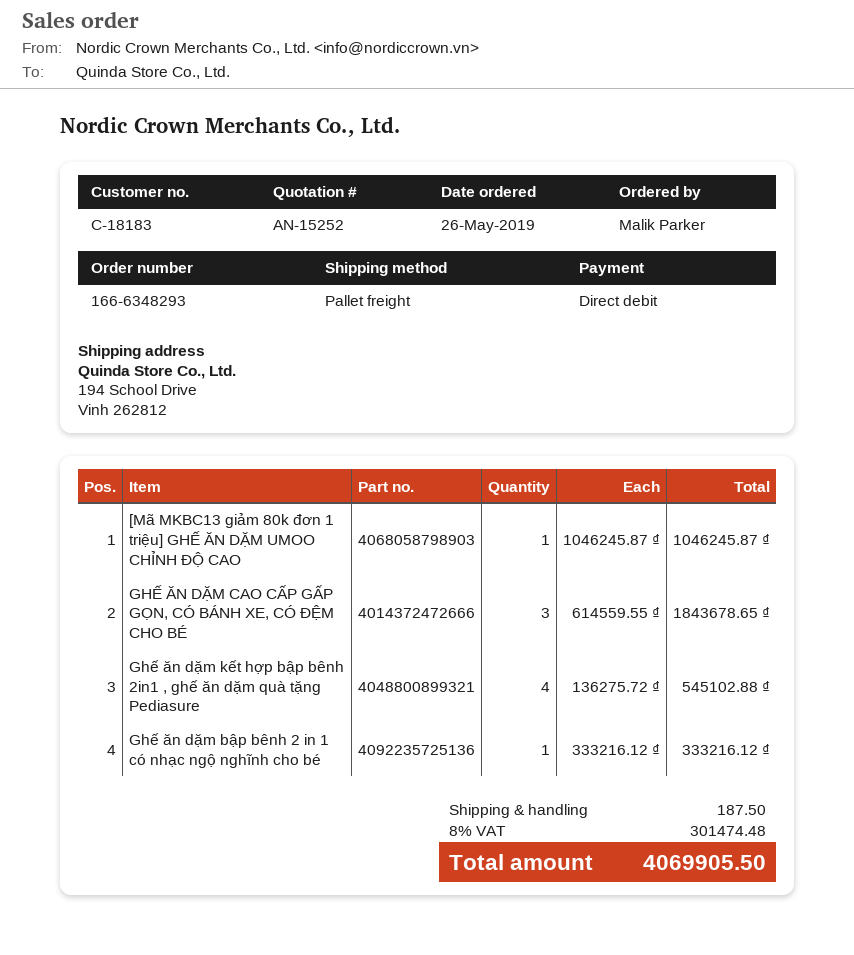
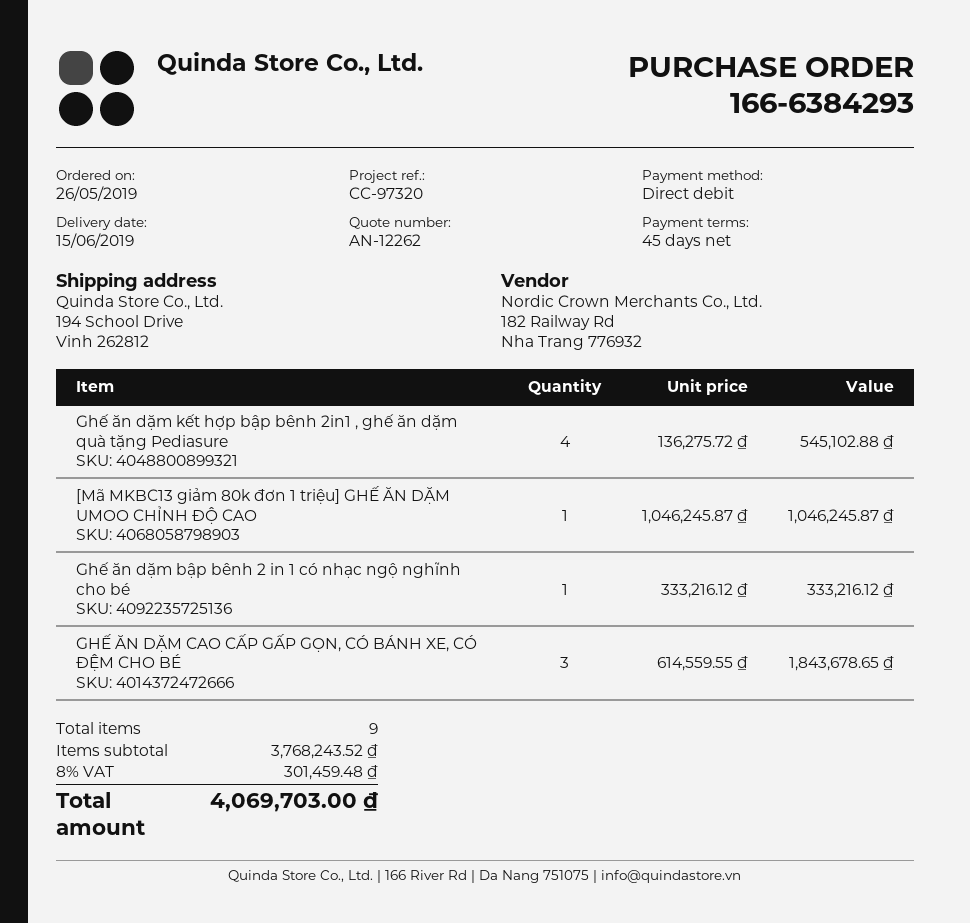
quote number: AN-15252 -> AN-12262
order number: 166-6348293 -> 166-6384293
shipping: 187.50 -> none
tax: 8% = 301474.48 -> 8% = 301459.48
total: 4069905.50 -> 4069703.00

